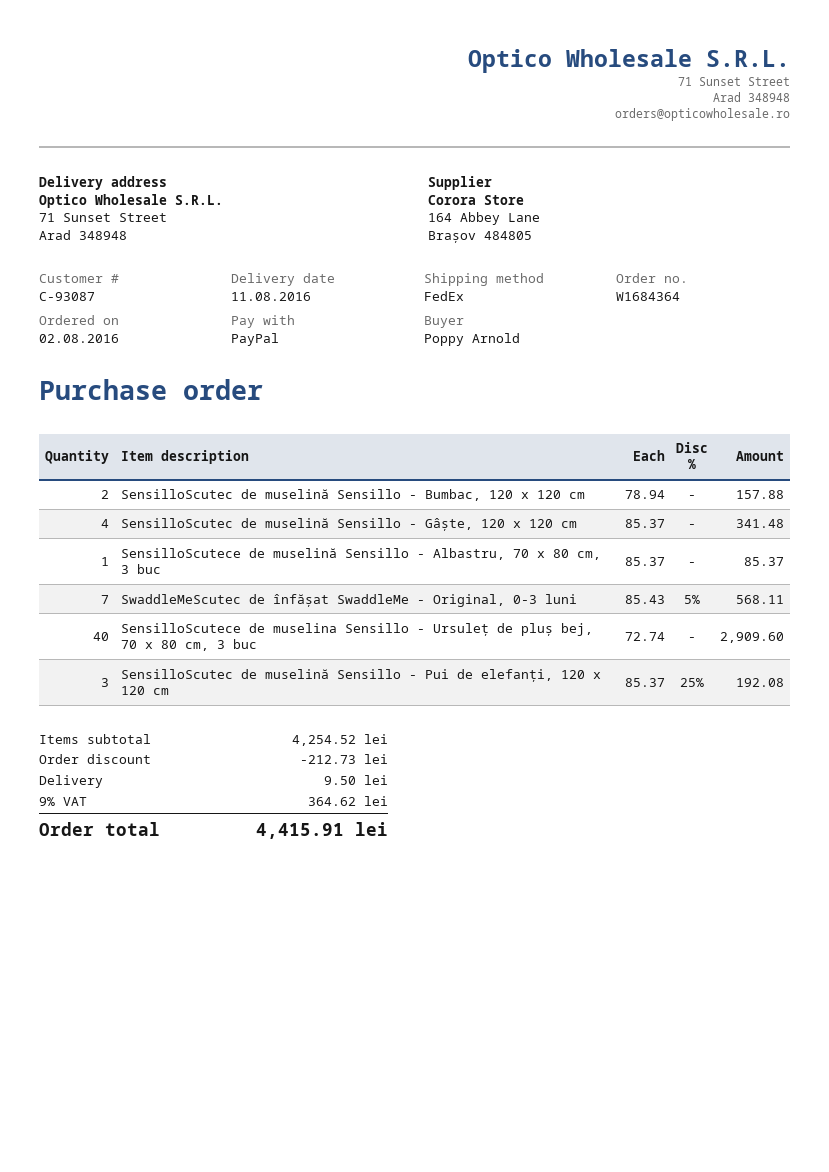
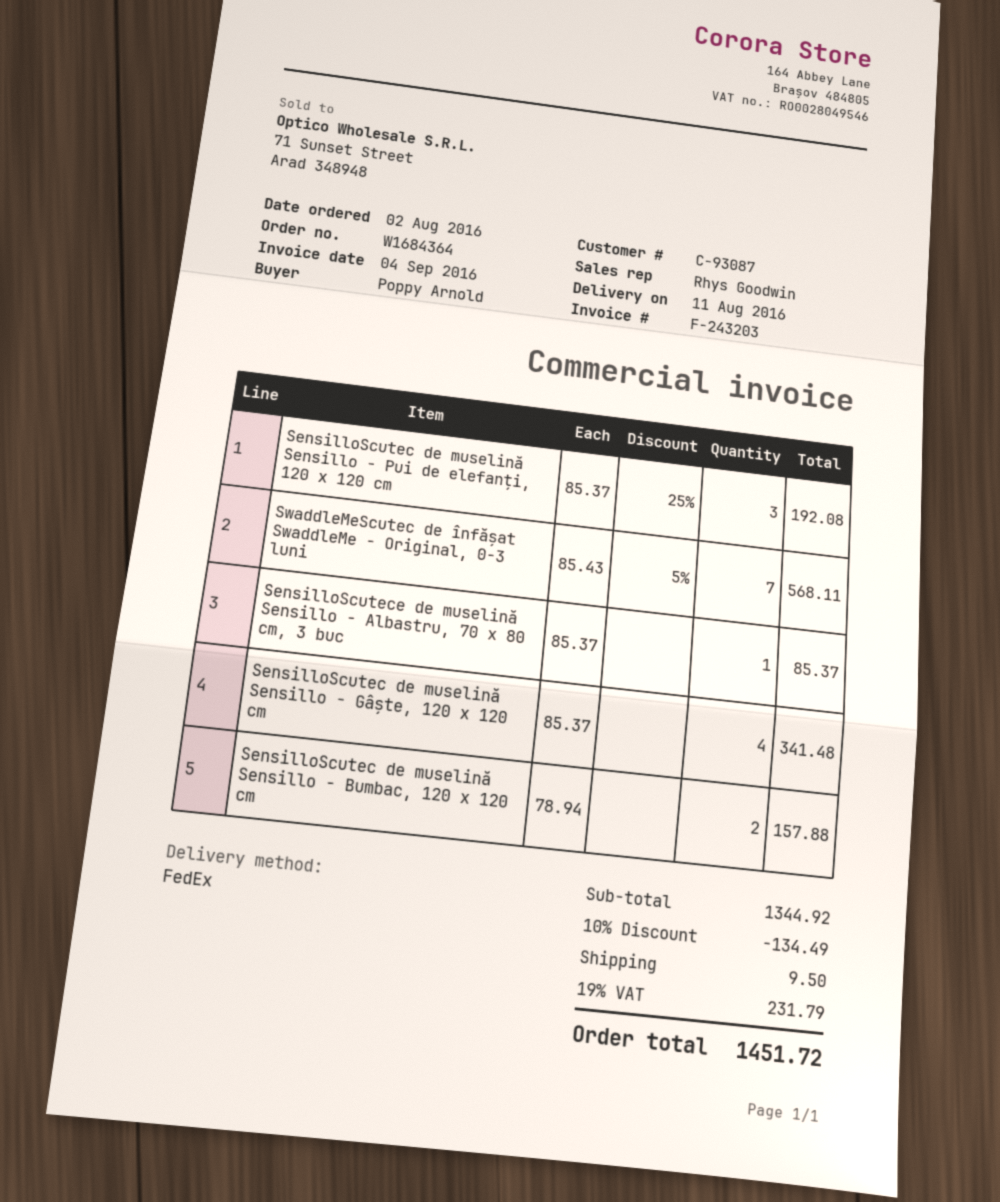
SensilloScutece de muselina Sensillo - Ursuleț de pluș bej, 70 x 80 cm, 3 buc: 40 x 72.74 = 2909.60 -> none
subtotal: 4254.52 -> 1344.92
discount: 212.73 -> 134.49
tax: 9% = 364.62 -> 19% = 231.79
total: 4415.91 -> 1451.72

